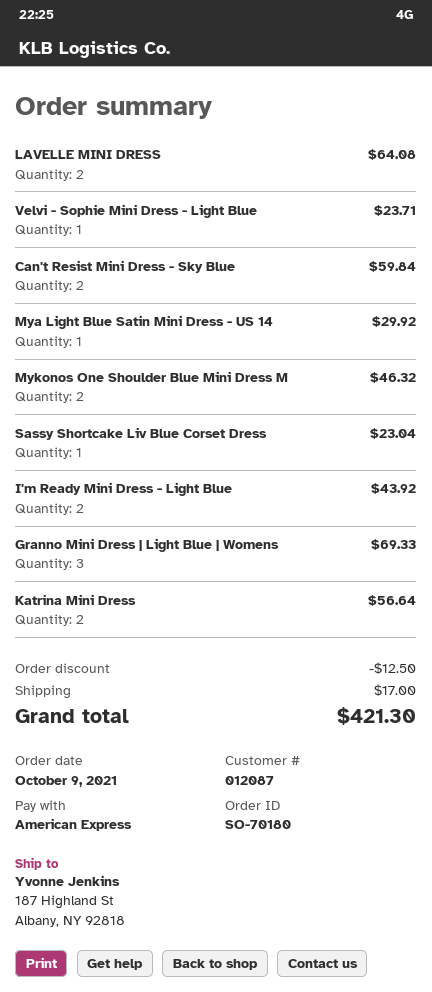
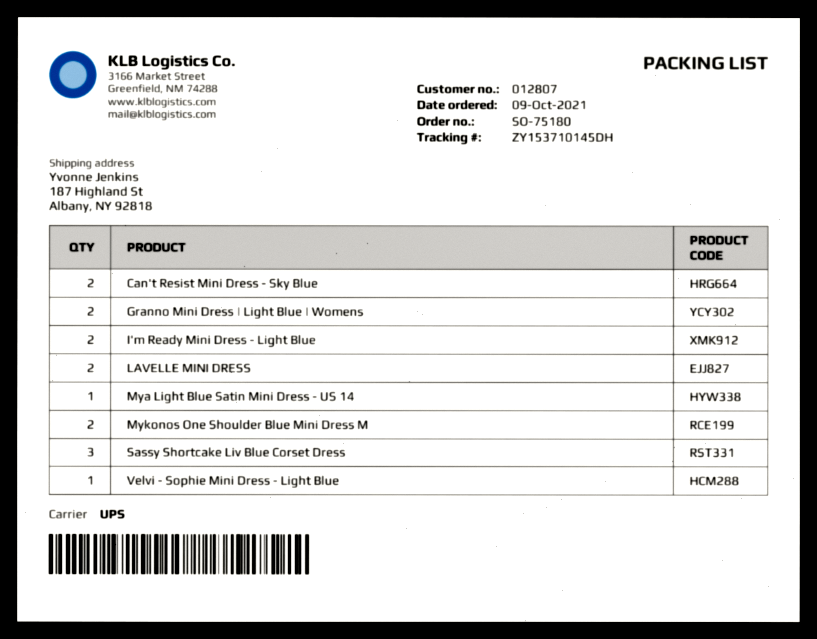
order number: SO-70180 -> SO-75180
customer number: 012087 -> 012807
Sassy Shortcake Liv Blue Corset Dress: 1 -> 3
Granno Mini Dress | Light Blue | Womens: 3 -> 2
Katrina Mini Dress: 2 -> none

